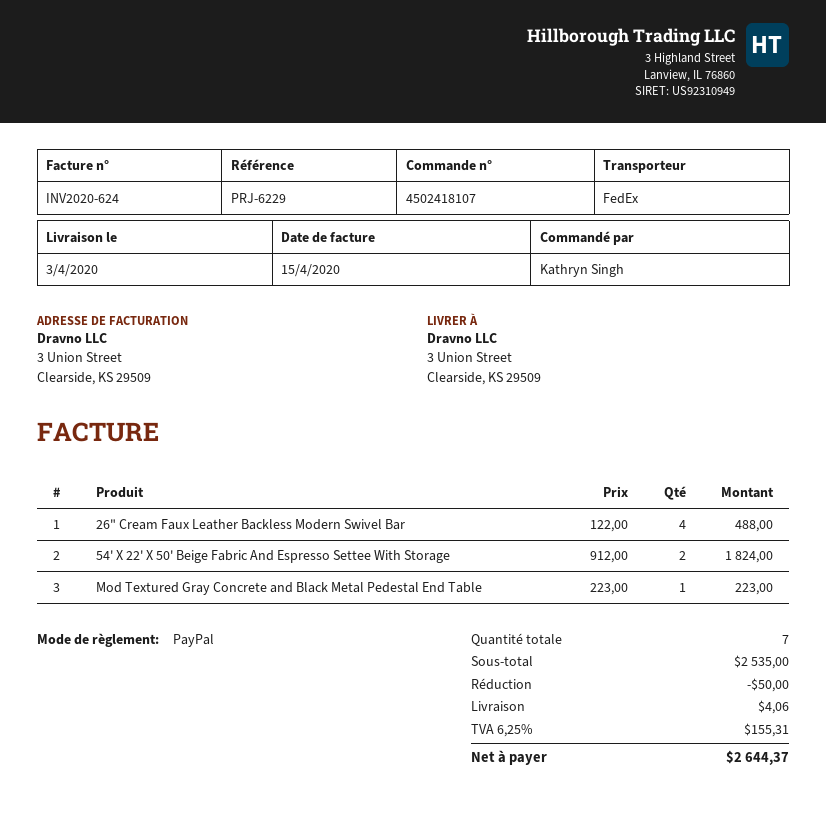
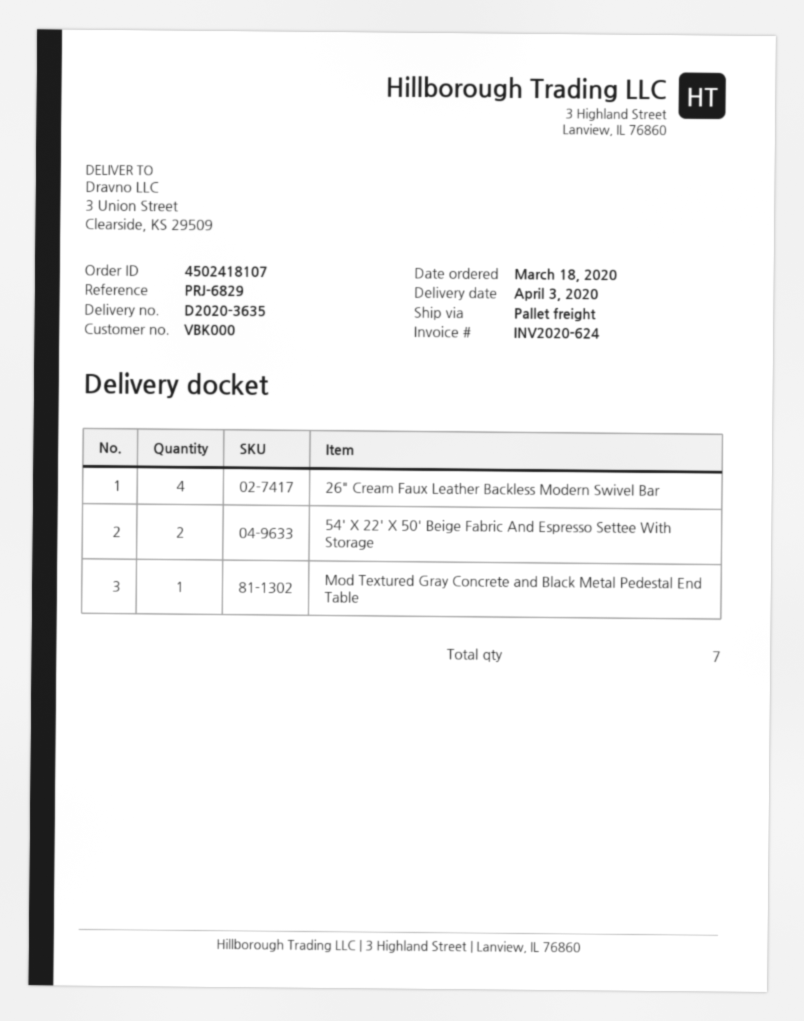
reference: PRJ-6229 -> PRJ-6829
shipping method: FedEx -> pallet freight

